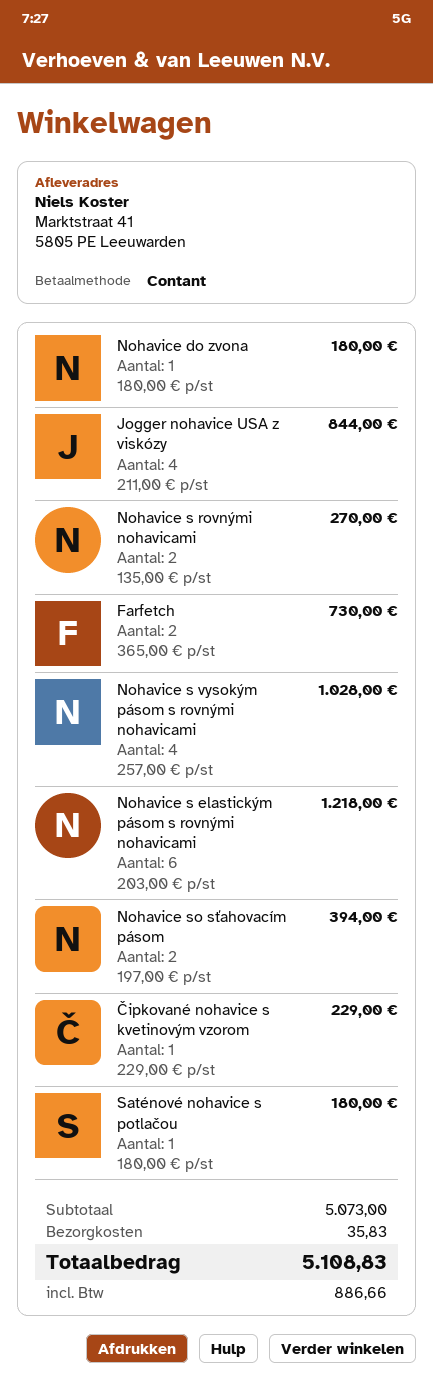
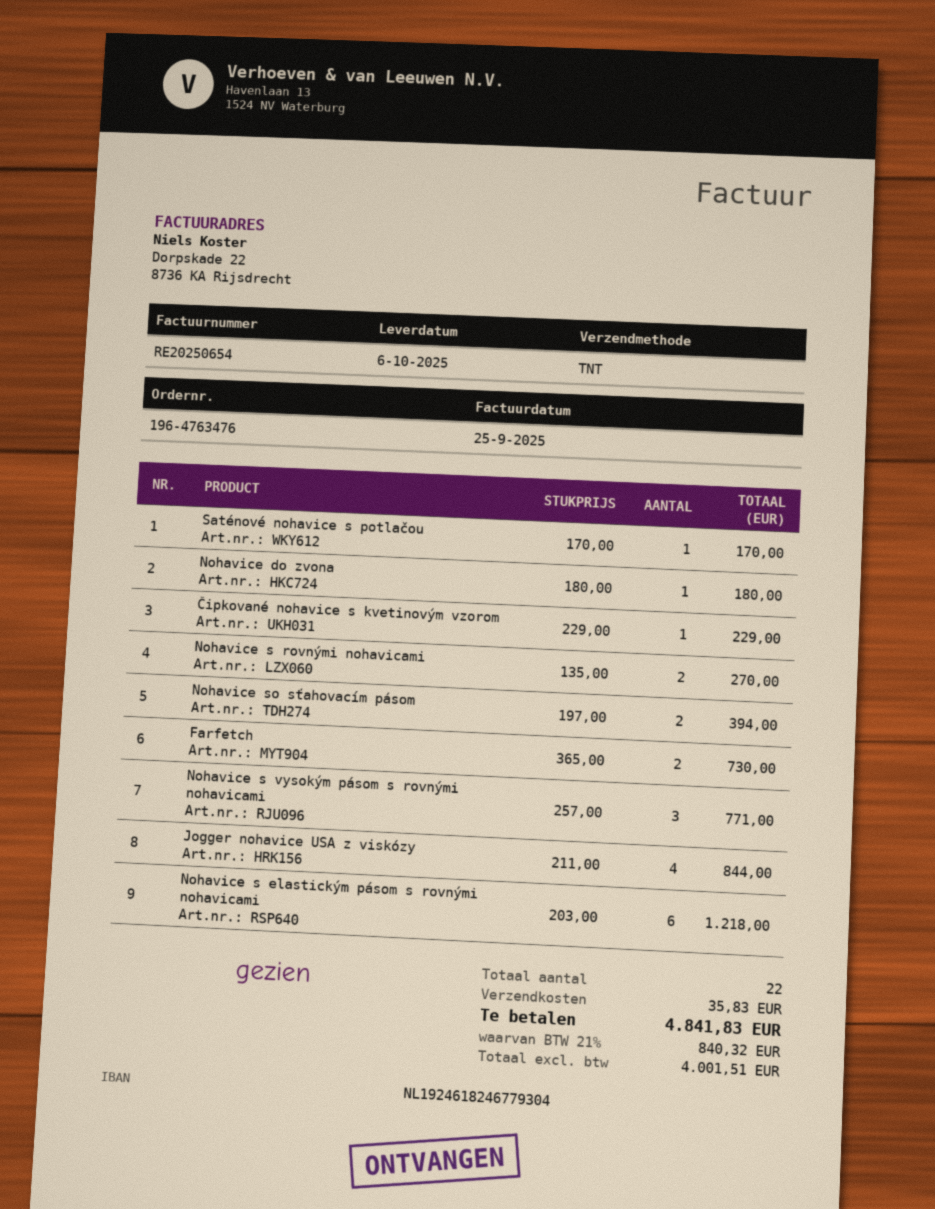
Nohavice s vysokým pásom s rovnými nohavicami: 4 x 257.00 = 1028.00 -> 3 x 257.00 = 771.00
Saténové nohavice s potlačou: 1 x 180.00 = 180.00 -> 1 x 170.00 = 170.00
tax: 886.66 -> 840.32
total: 5108.83 -> 4841.83

